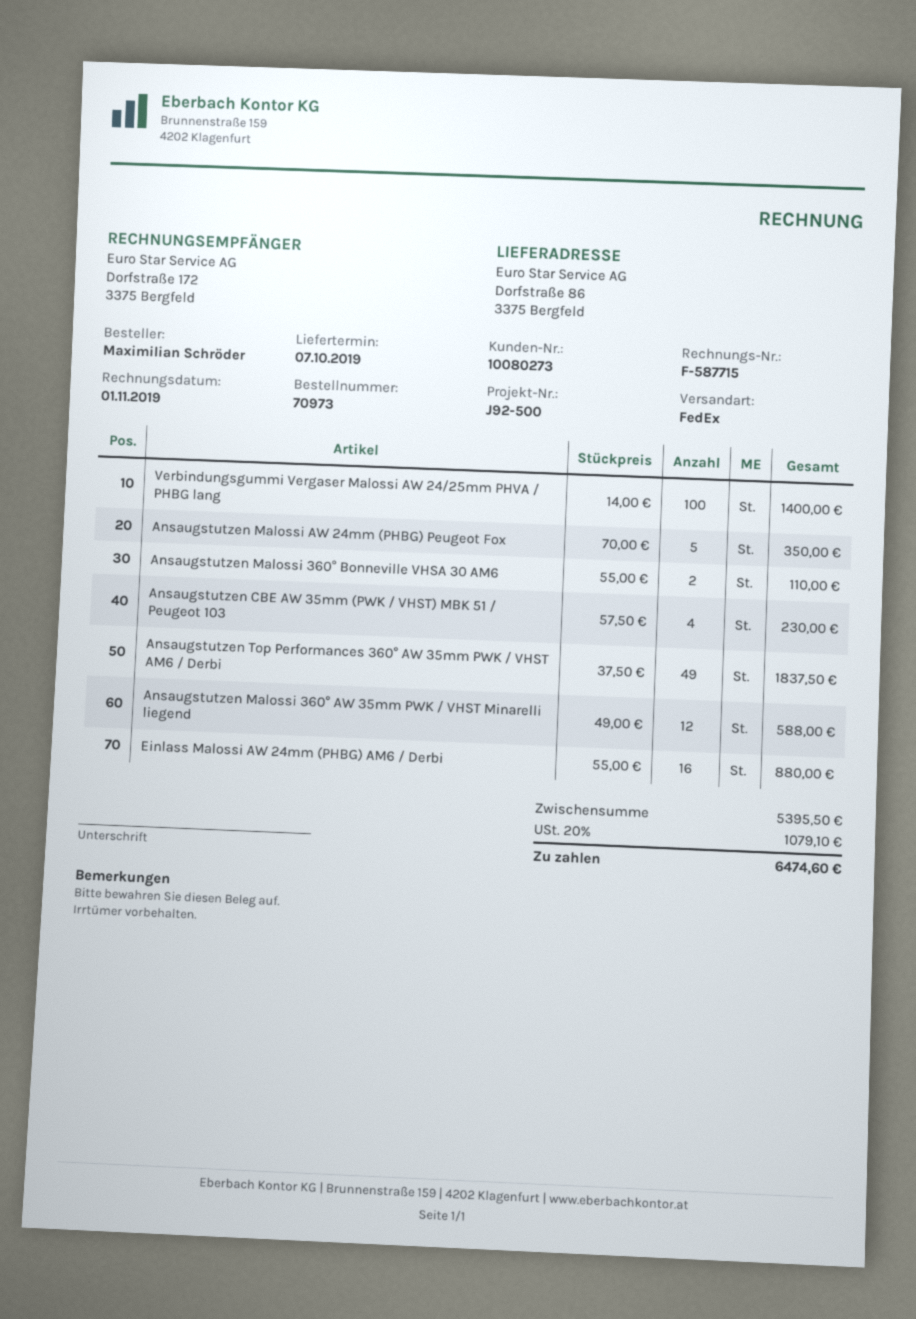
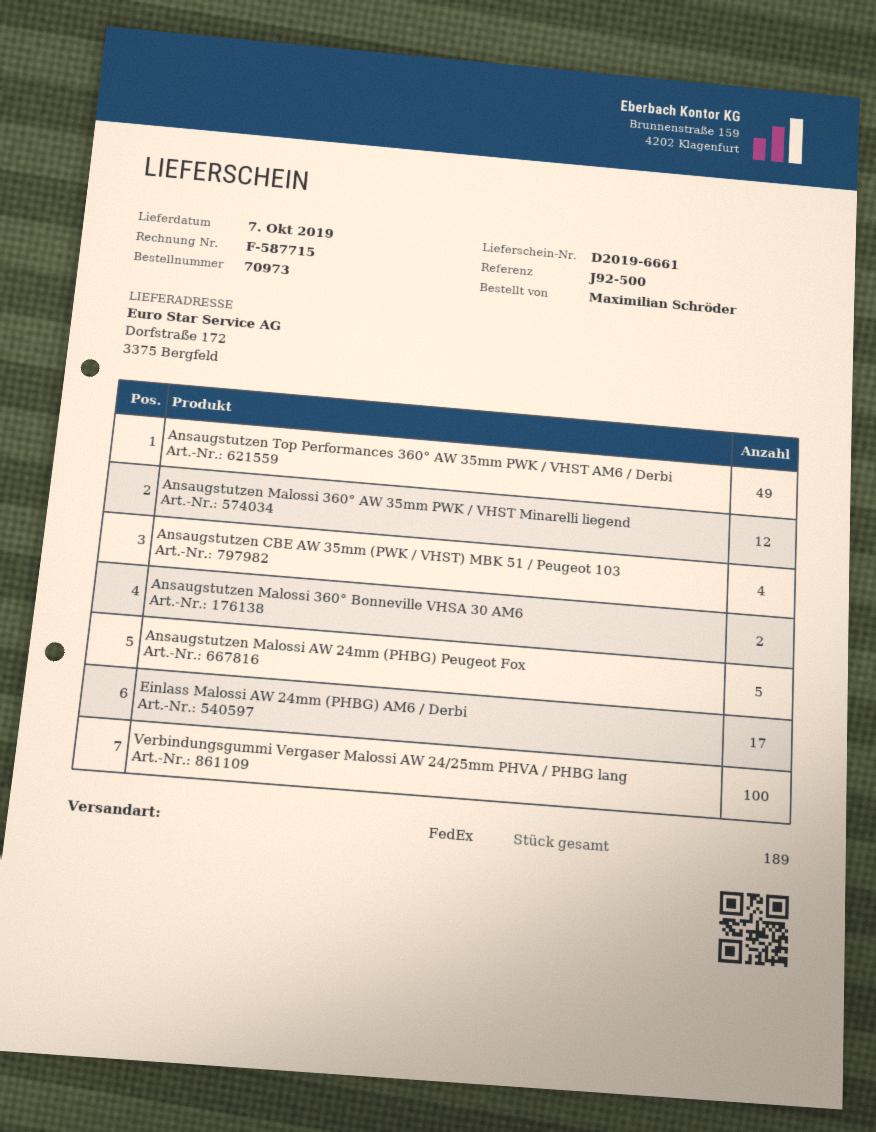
ship to: Dorfstraße 86, 3375 Bergfeld -> Dorfstraße 172, 3375 Bergfeld
Einlass Malossi AW 24mm (PHBG) AM6 / Derbi: 16 -> 17

